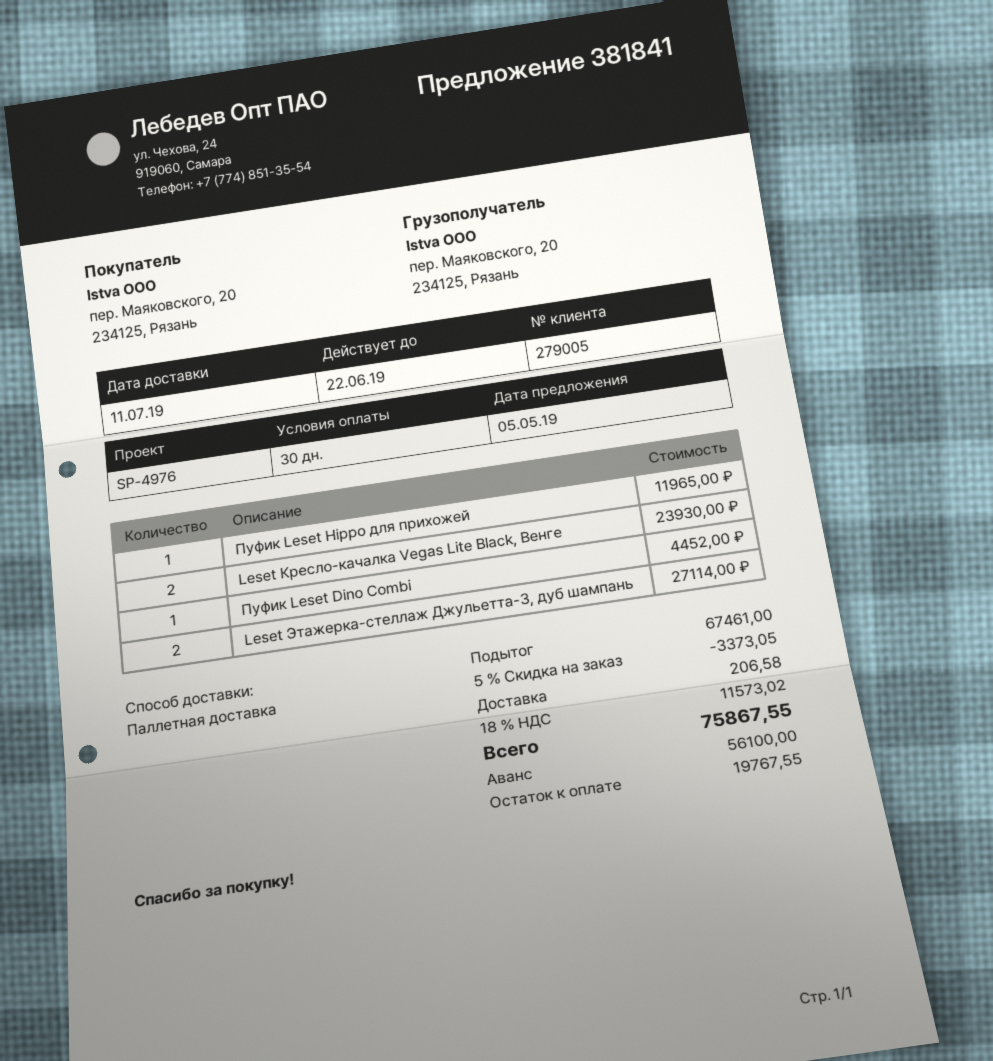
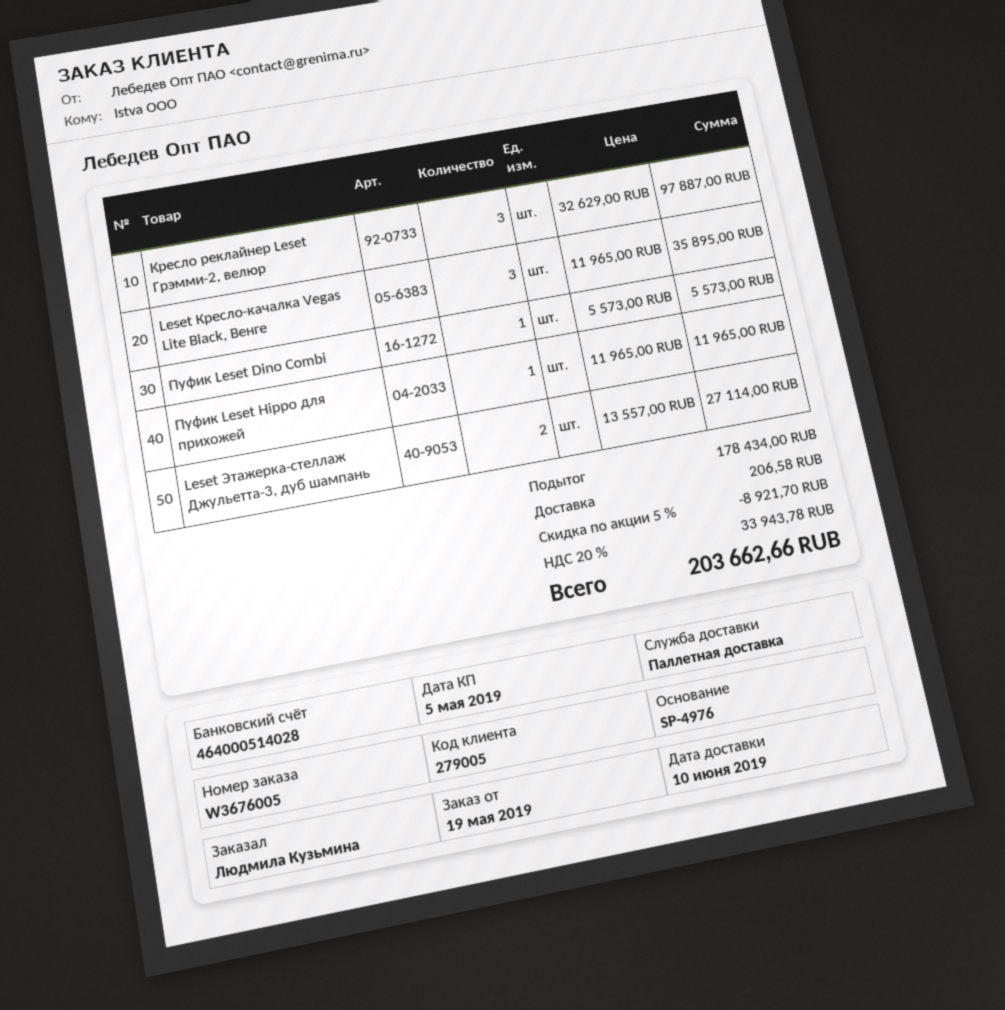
delivery date: 2019-07-11 -> 2019-06-10
Leset Кресло-качалка Vegas Lite Black, Венге: 2 for 23930.00 -> 3 for 35895.00
Пуфик Leset Dino Combi: 1 for 4452.00 -> 1 for 5573.00
Кресло реклайнер Leset Грэмми-2, велюр: none -> 3 for 97887.00
subtotal: 67461.00 -> 178434.00
discount: 5% = 3373.05 -> 5% = 8921.70
tax: 18% = 11573.02 -> 20% = 33943.78
total: 75867.55 -> 203662.66

